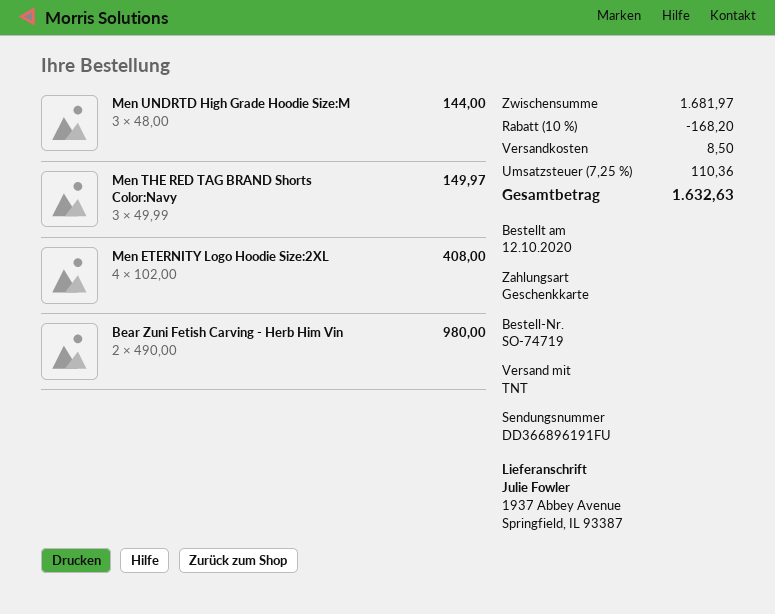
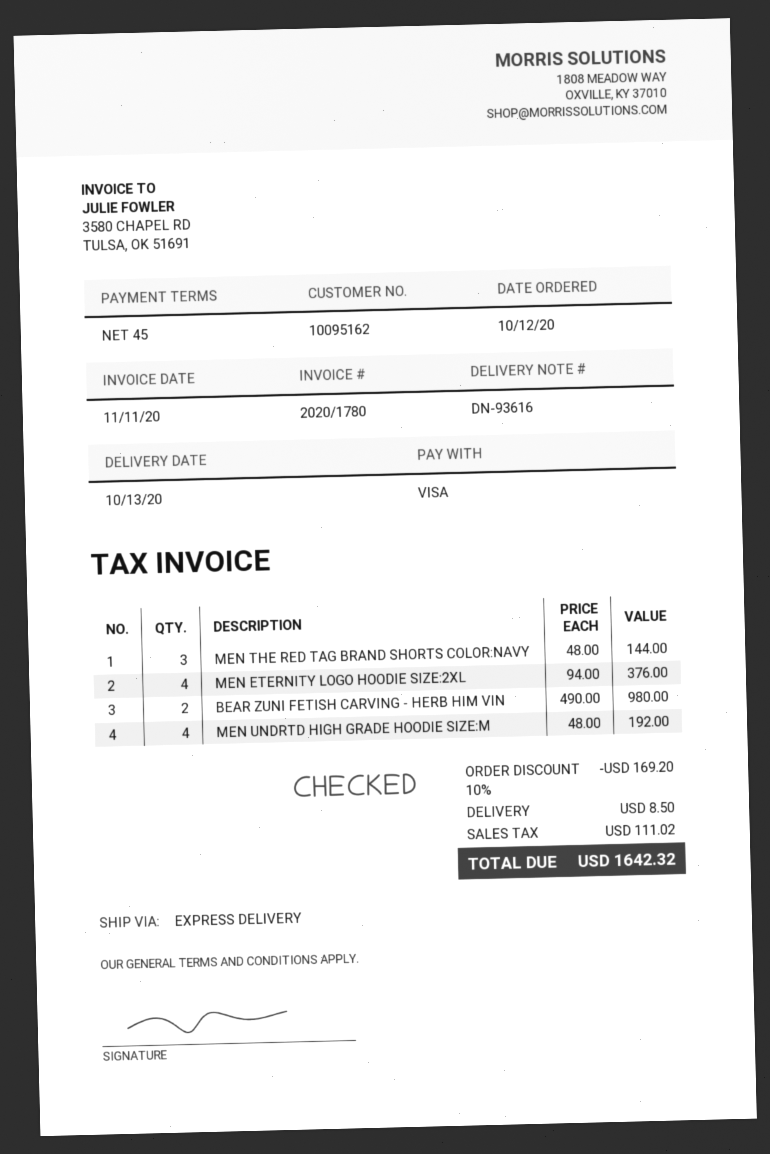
payment method: gift card -> Visa
shipping method: TNT -> express
Men UNDRTD High Grade Hoodie Size:M: 3 x 48.00 = 144.00 -> 4 x 48.00 = 192.00
Men THE RED TAG BRAND Shorts Color:Navy: 3 x 49.99 = 149.97 -> 3 x 48.00 = 144.00
Men ETERNITY Logo Hoodie Size:2XL: 4 x 102.00 = 408.00 -> 4 x 94.00 = 376.00
discount: 10% = 168.20 -> 10% = 169.20
tax: 110.36 -> 111.02
total: 1632.63 -> 1642.32

